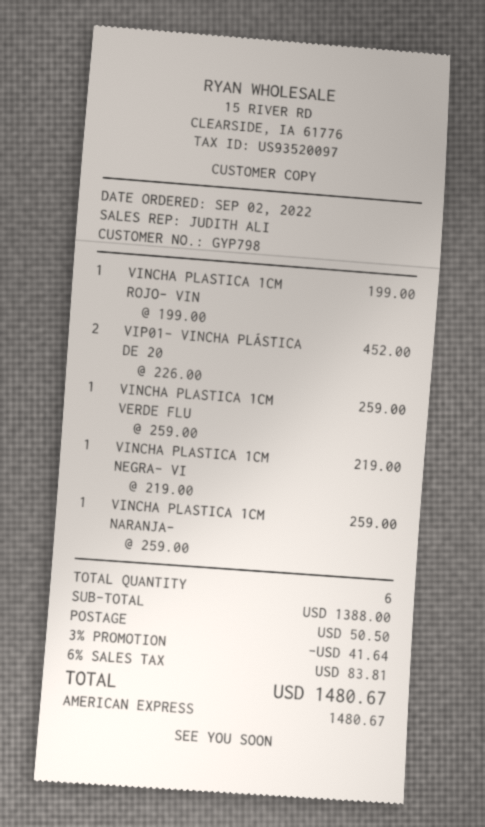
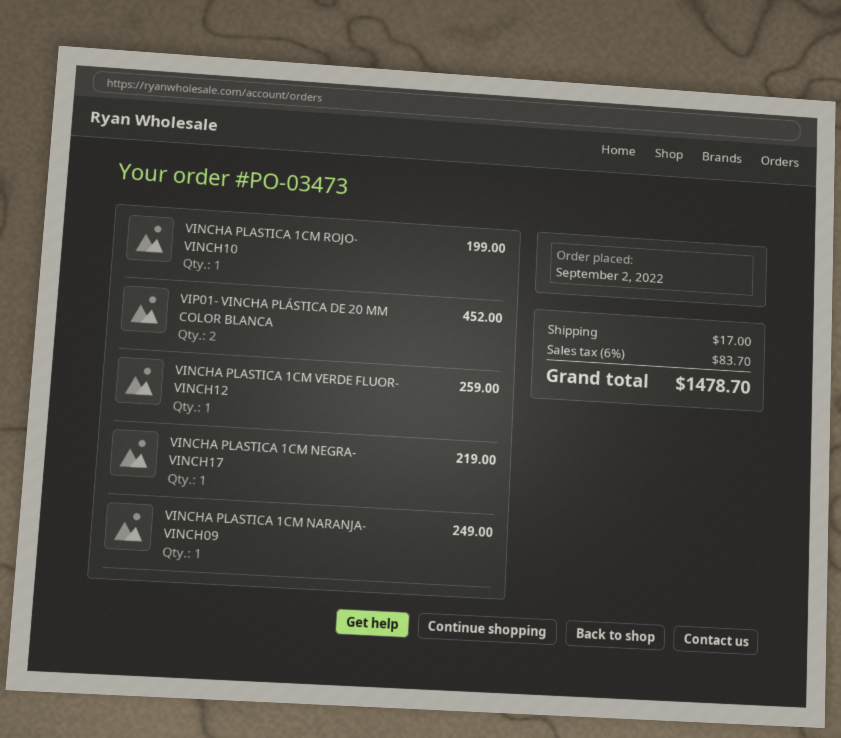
VINCHA PLASTICA 1CM NARANJA-: 1 for 259.00 -> 1 for 249.00
discount: 3% = 41.64 -> none
shipping: 50.50 -> 17.00
tax: 6% = 83.81 -> 6% = 83.70
total: 1480.67 -> 1478.70

